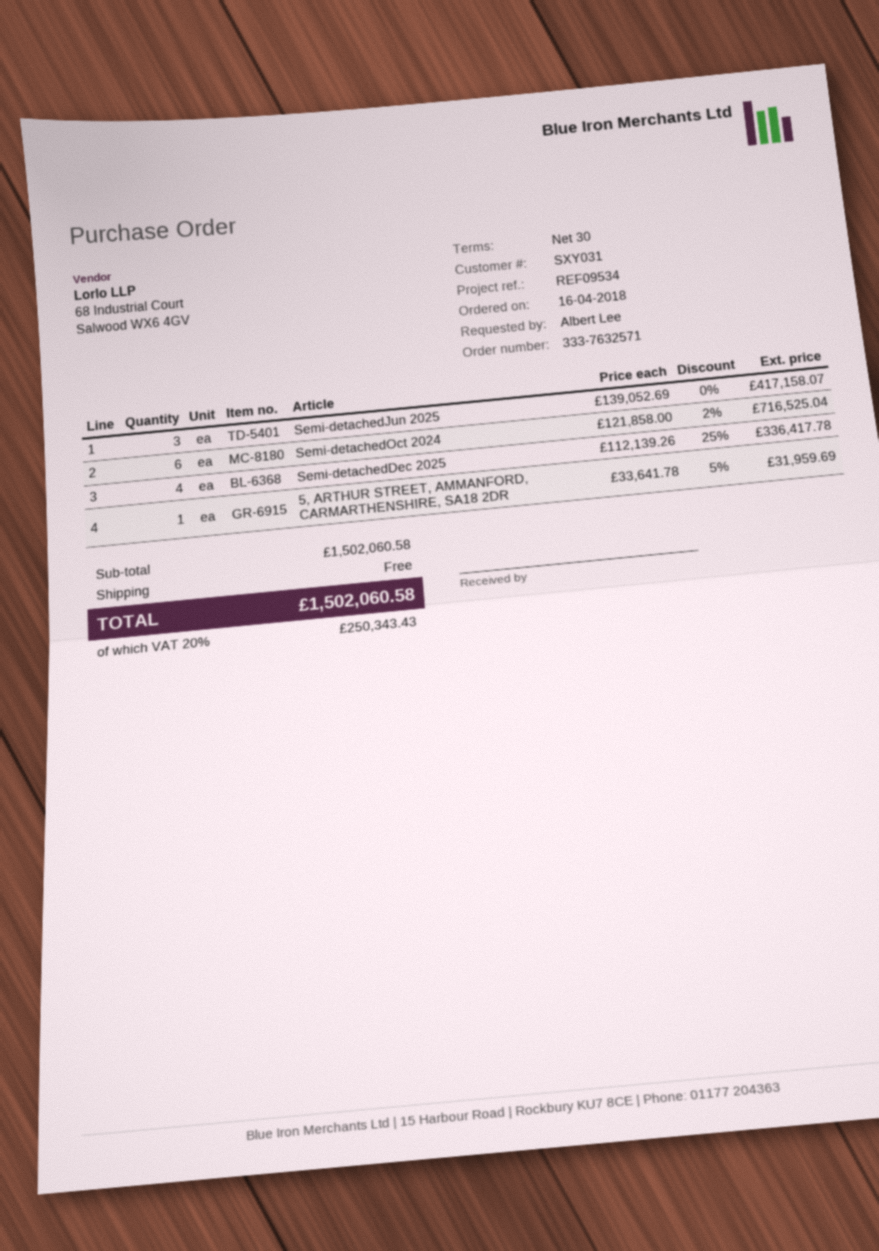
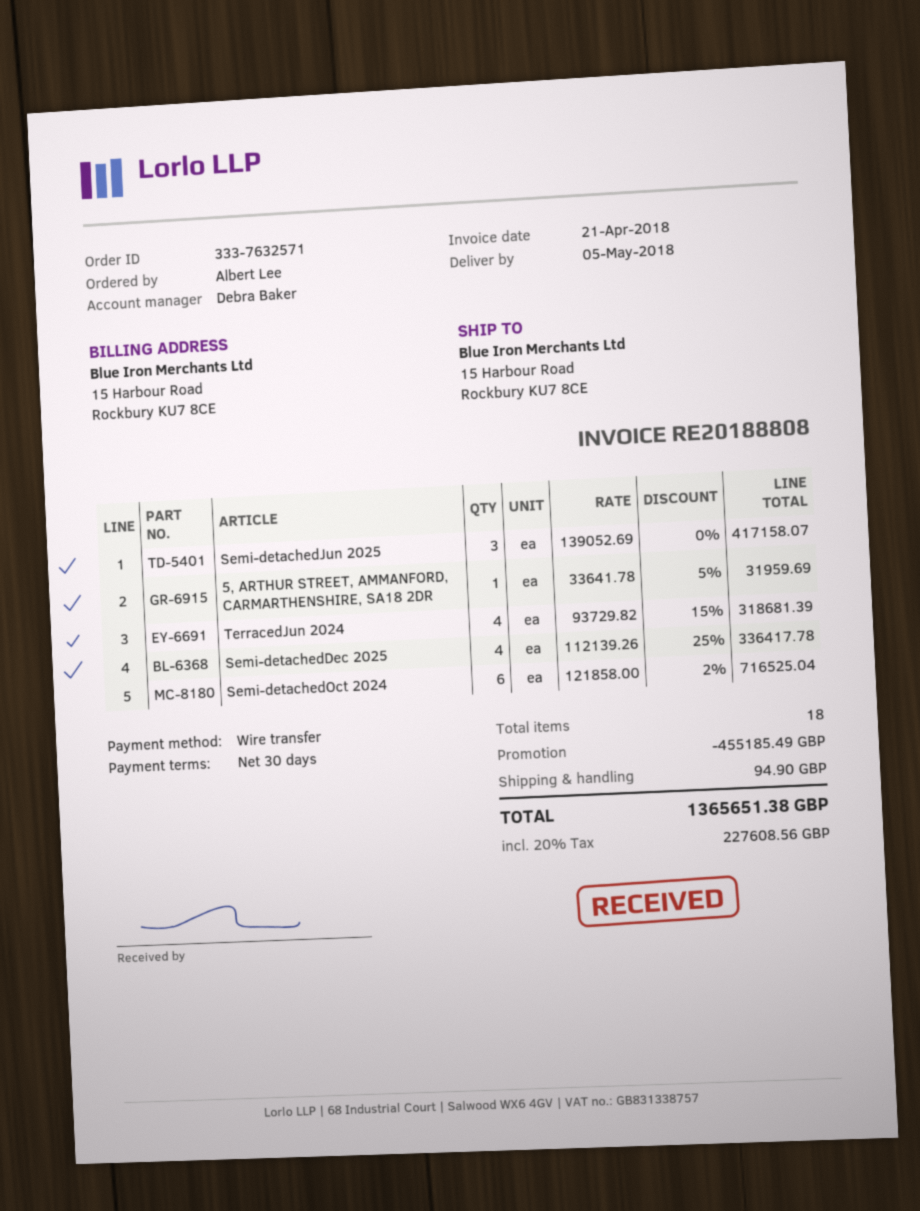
TerracedJun 2024: none -> 4 x 93729.82 - 15% = 318681.39
discount: none -> 455185.49
shipping: 0.00 -> 94.90
tax: 20% = 250343.43 -> 20% = 227608.56
total: 1502060.58 -> 1365651.38

